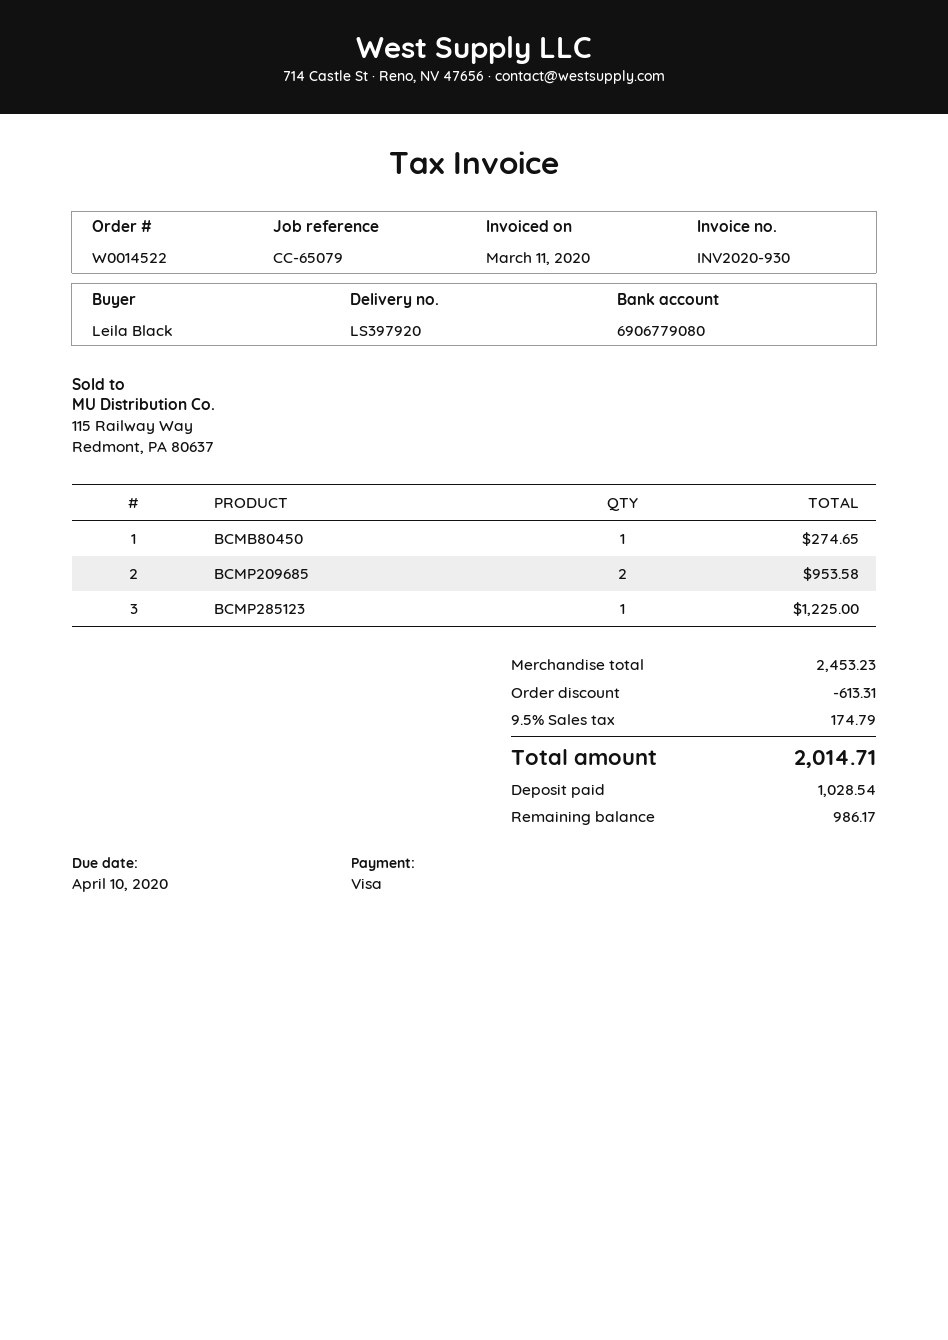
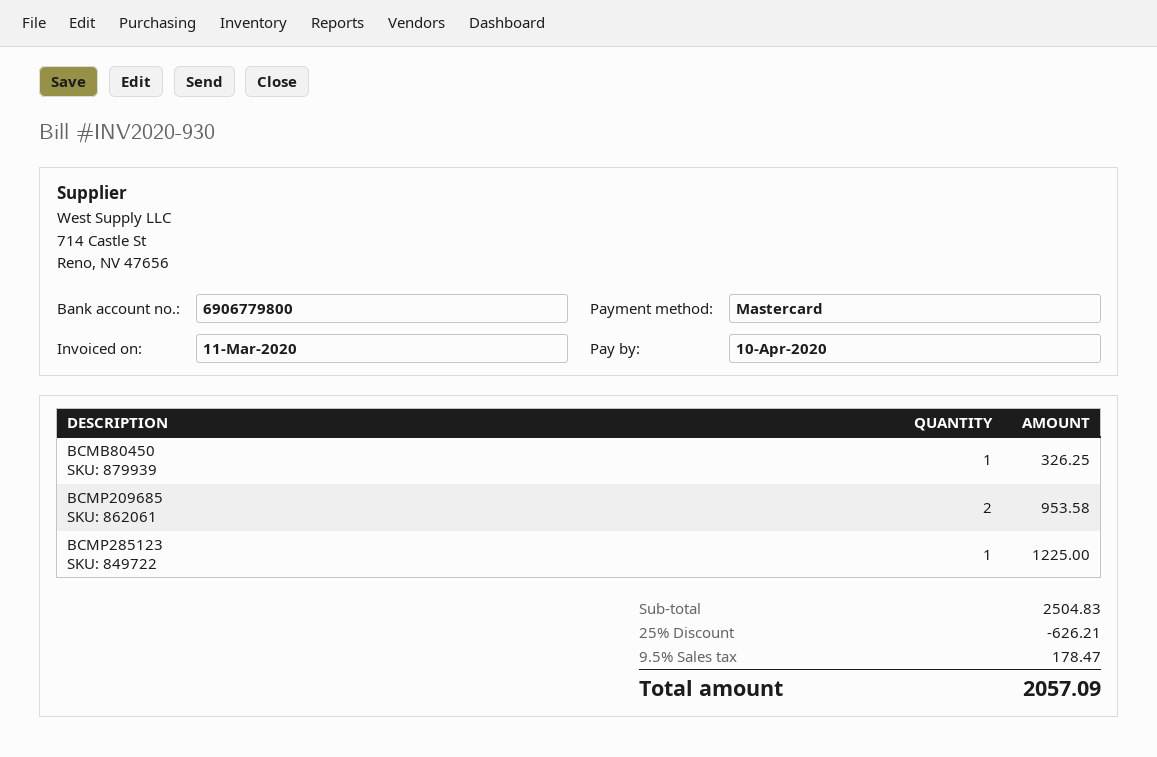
payment method: Visa -> Mastercard
bank account: 6906779080 -> 6906779800
BCMB80450: 1 for 274.65 -> 1 for 326.25
subtotal: 2453.23 -> 2504.83
discount: 613.31 -> 626.21
tax: 9.5% = 174.79 -> 9.5% = 178.47
total: 2014.71 -> 2057.09

